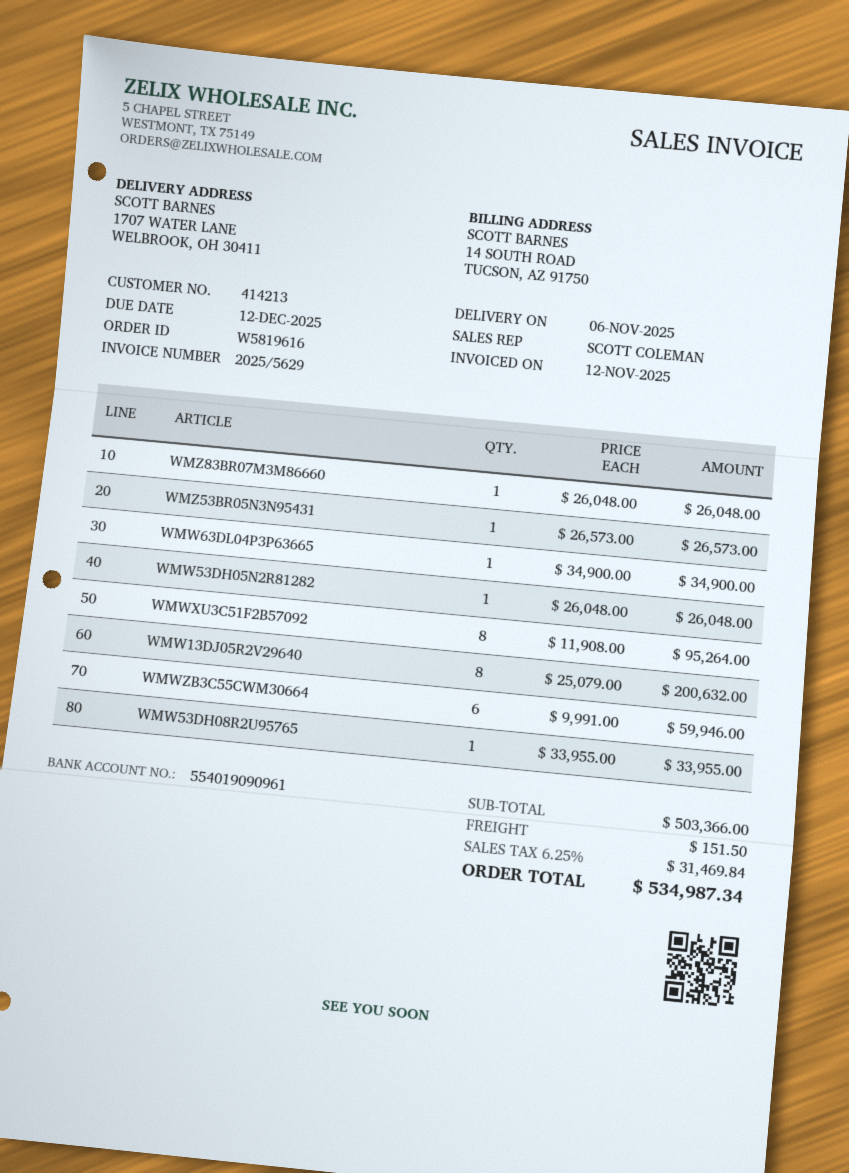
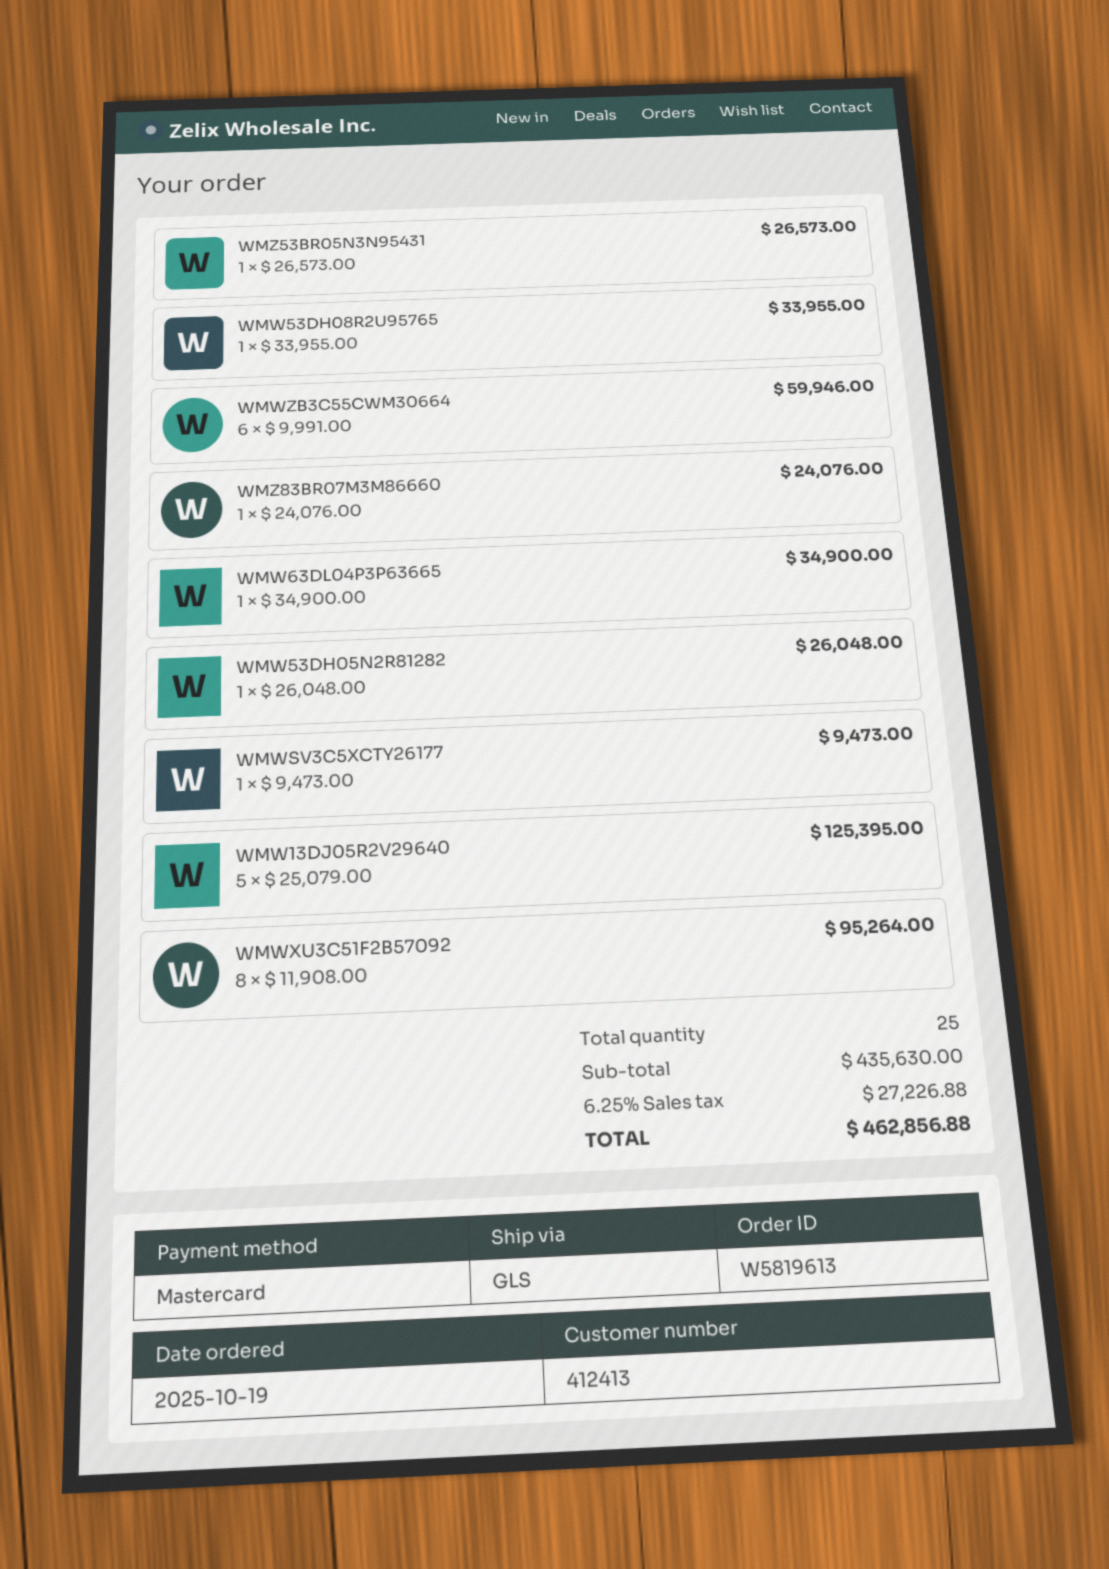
order number: W5819616 -> W5819613
customer number: 414213 -> 412413
WMZ83BR07M3M86660: 1 x 26048.00 = 26048.00 -> 1 x 24076.00 = 24076.00
WMW13DJ05R2V29640: 8 x 25079.00 = 200632.00 -> 5 x 25079.00 = 125395.00
WMWSV3C5XCTY26177: none -> 1 x 9473.00 = 9473.00
subtotal: 503366.00 -> 435630.00
shipping: 151.50 -> none
tax: 6.25% = 31469.84 -> 6.25% = 27226.88
total: 534987.34 -> 462856.88

